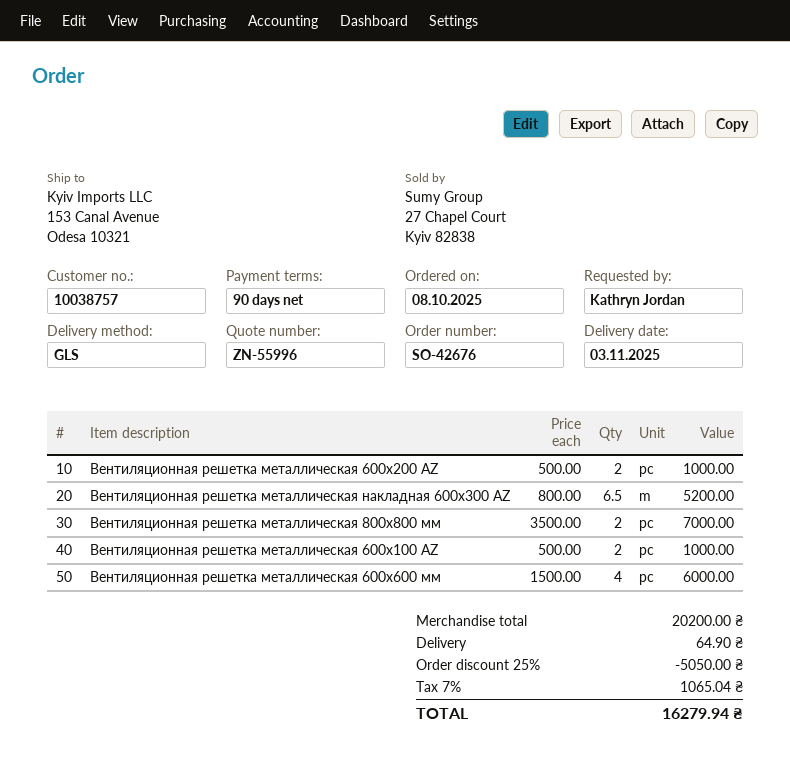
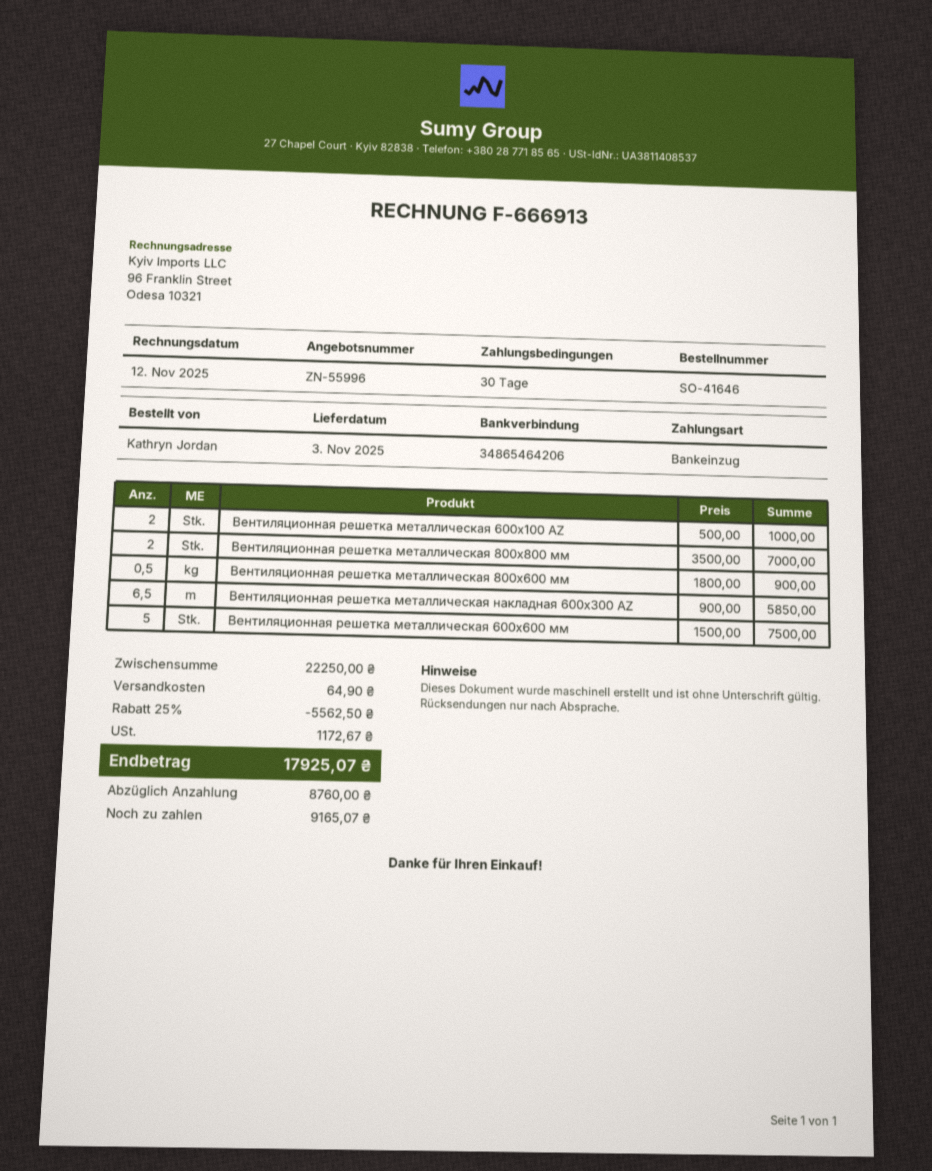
order number: SO-42676 -> SO-41646
payment terms: 90 days -> 30 days
Вентиляционная решетка металлическая 600х200 AZ: 2 x 500.00 = 1000.00 -> none
Вентиляционная решетка металлическая накладная 600х300 AZ: 6.5 x 800.00 = 5200.00 -> 6.5 x 900.00 = 5850.00
Вентиляционная решетка металлическая 600х600 мм: 4 x 1500.00 = 6000.00 -> 5 x 1500.00 = 7500.00
Вентиляционная решетка металлическая 800х600 мм: none -> 0.5 x 1800.00 = 900.00
subtotal: 20200.00 -> 22250.00
discount: 25% = 5050.00 -> 25% = 5562.50
tax: 1065.04 -> 1172.67
total: 16279.94 -> 17925.07

